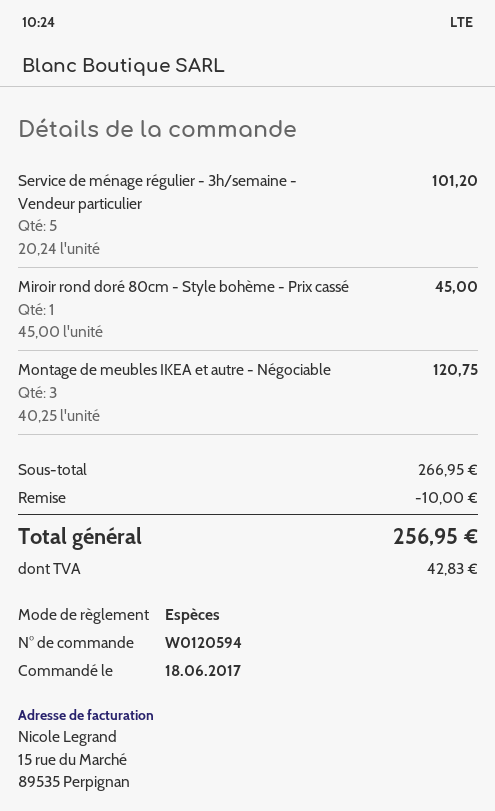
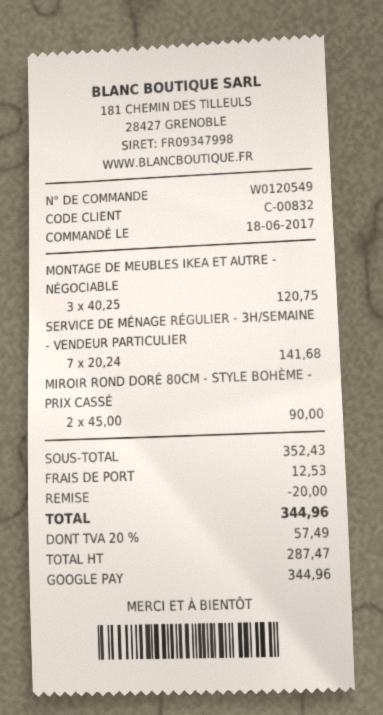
order number: W0120594 -> W0120549
payment method: cash -> Google Pay
Service de ménage régulier - 3h/semaine - Vendeur particulier: 5 x 20.24 = 101.20 -> 7 x 20.24 = 141.68
Miroir rond doré 80cm - Style bohème - Prix cassé: 1 x 45.00 = 45.00 -> 2 x 45.00 = 90.00
subtotal: 266.95 -> 352.43
discount: 10.00 -> 20.00
shipping: none -> 12.53
tax: 42.83 -> 57.49
total: 256.95 -> 344.96

